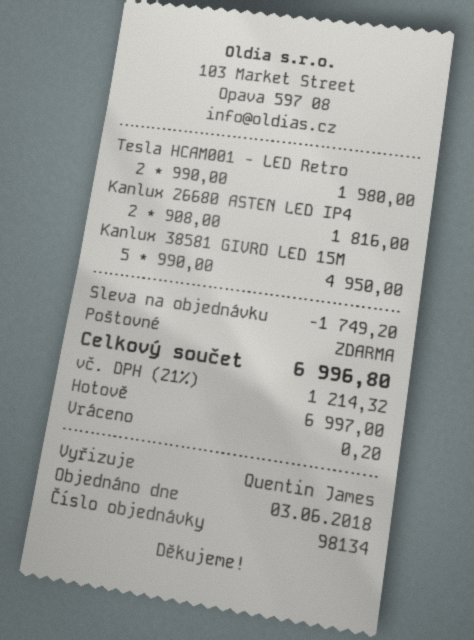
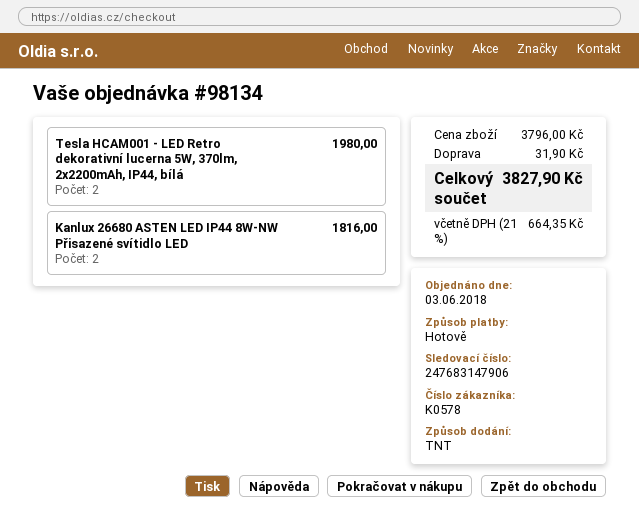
Kanlux 38581 GIVRO LED 15M: 5 for 4950.00 -> none
discount: 1749.20 -> none
shipping: 0.00 -> 31.90
tax: 21% = 1214.32 -> 21% = 664.35
total: 6996.80 -> 3827.90

